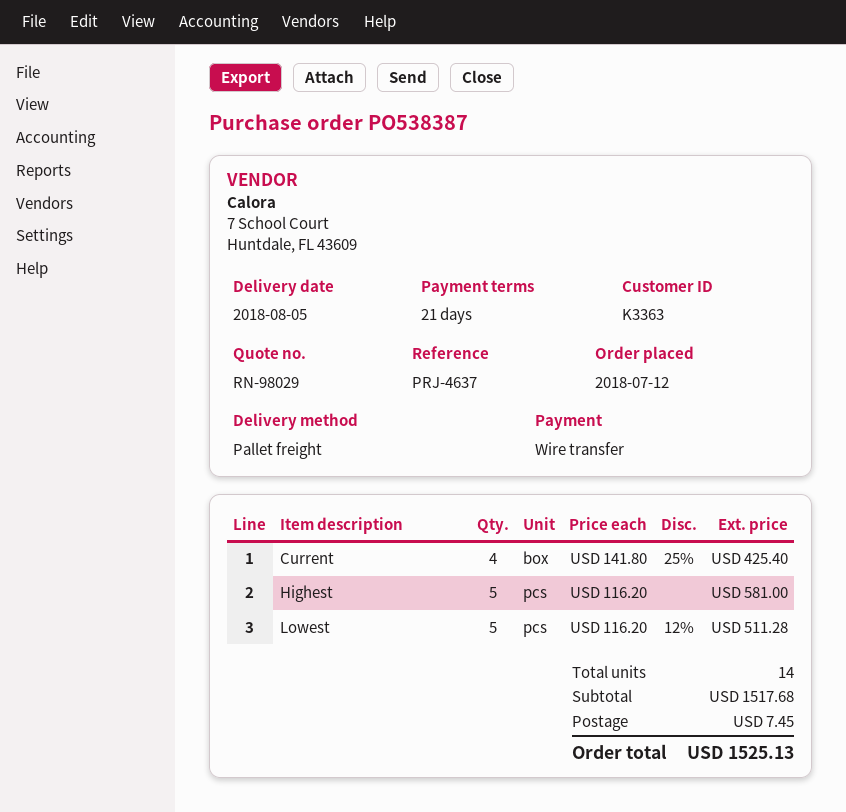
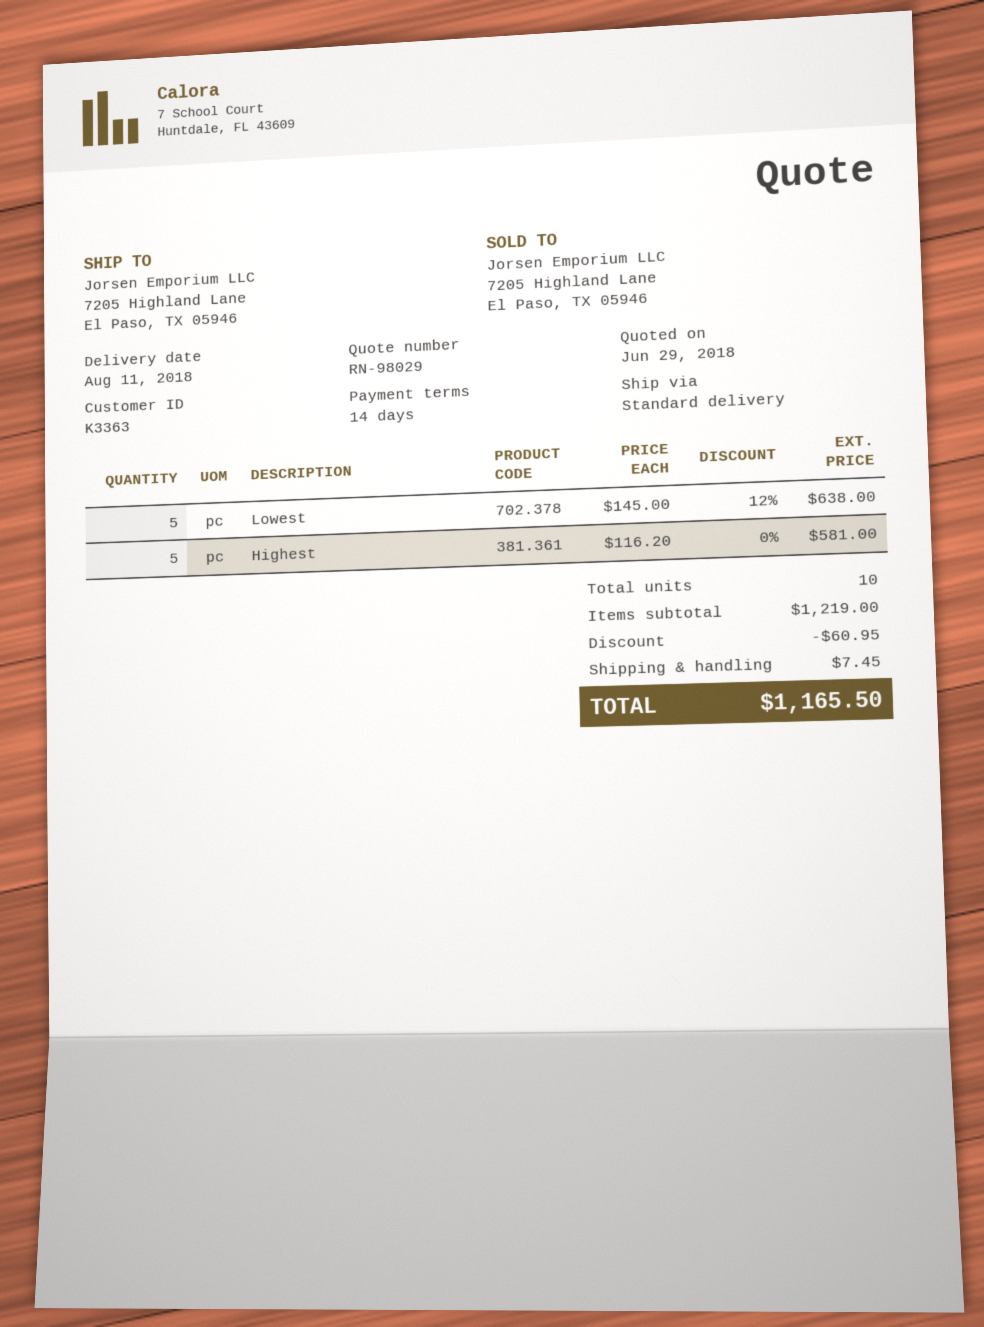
delivery date: 2018-08-05 -> 2018-08-11
payment terms: 21 days -> 14 days
shipping method: pallet freight -> standard
Current: 4 x 141.80 - 25% = 425.40 -> none
Lowest: 5 x 116.20 - 12% = 511.28 -> 5 x 145.00 - 12% = 638.00
total quantity: 14 -> 10
subtotal: 1517.68 -> 1219.00
discount: none -> 60.95
total: 1525.13 -> 1165.50

